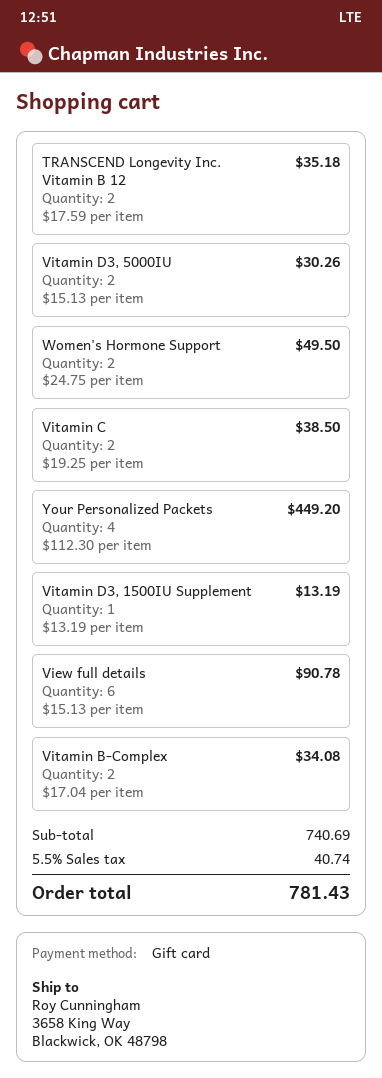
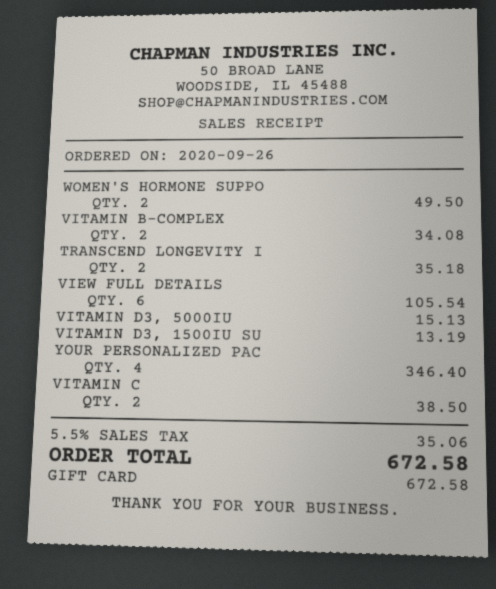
Vitamin D3, 5000IU: 2 for 30.26 -> 1 for 15.13
Your Personalized Packets: 4 for 449.20 -> 4 for 346.40
View full details: 6 for 90.78 -> 6 for 105.54
tax: 5.5% = 40.74 -> 5.5% = 35.06
total: 781.43 -> 672.58

